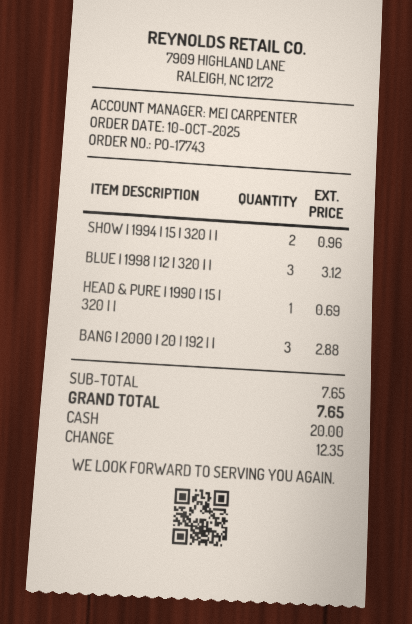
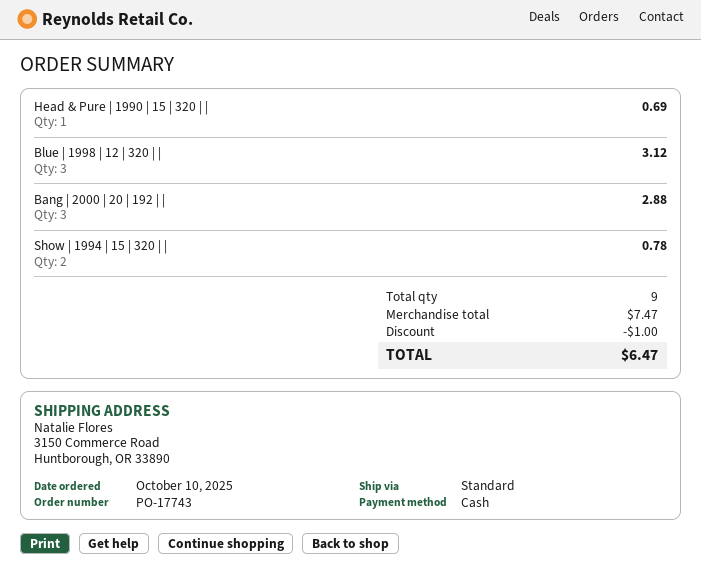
SHOW | 1994 | 15 | 320 | |: 2 for 0.96 -> 2 for 0.78
subtotal: 7.65 -> 7.47
discount: none -> 1.00
total: 7.65 -> 6.47

